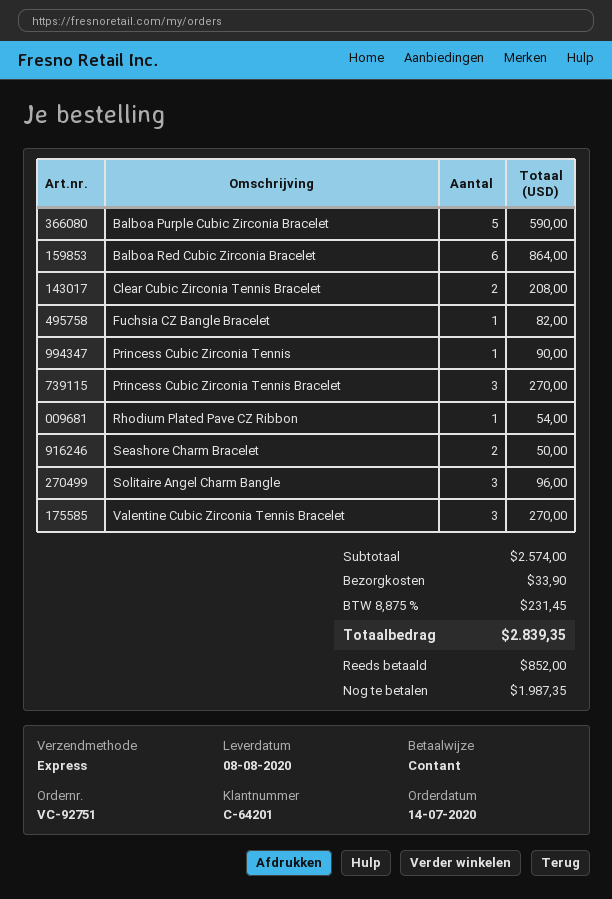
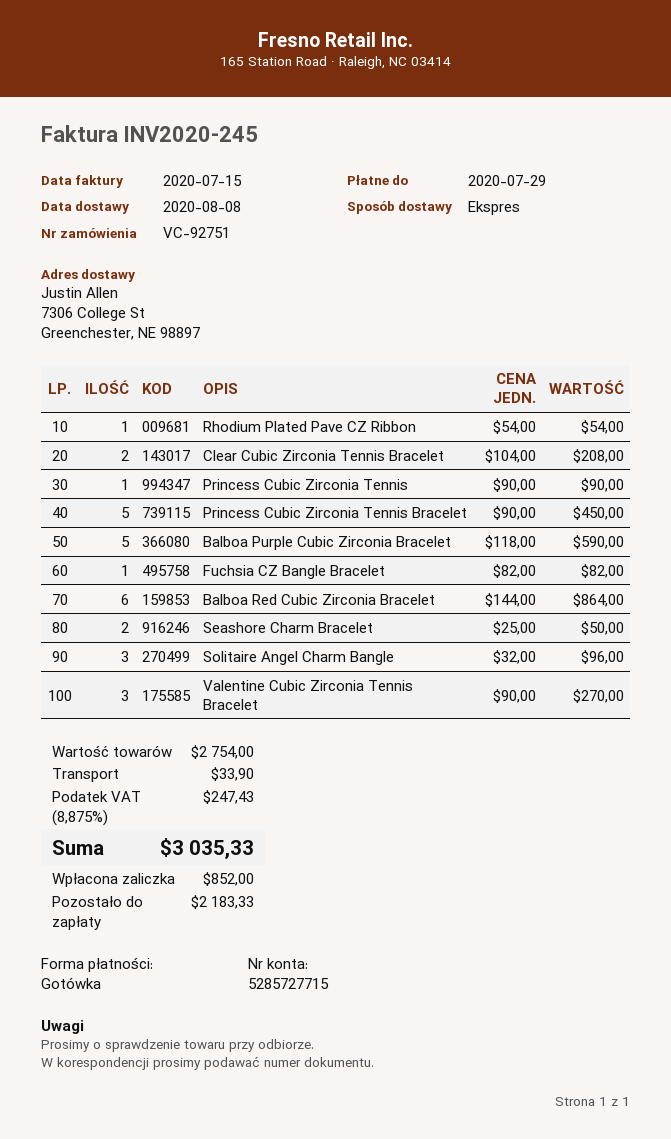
Princess Cubic Zirconia Tennis Bracelet: 3 for 270.00 -> 5 for 450.00
subtotal: 2574.00 -> 2754.00
tax: 8.875% = 231.45 -> 8.875% = 247.43
total: 2839.35 -> 3035.33
balance: 1987.35 -> 2183.33

